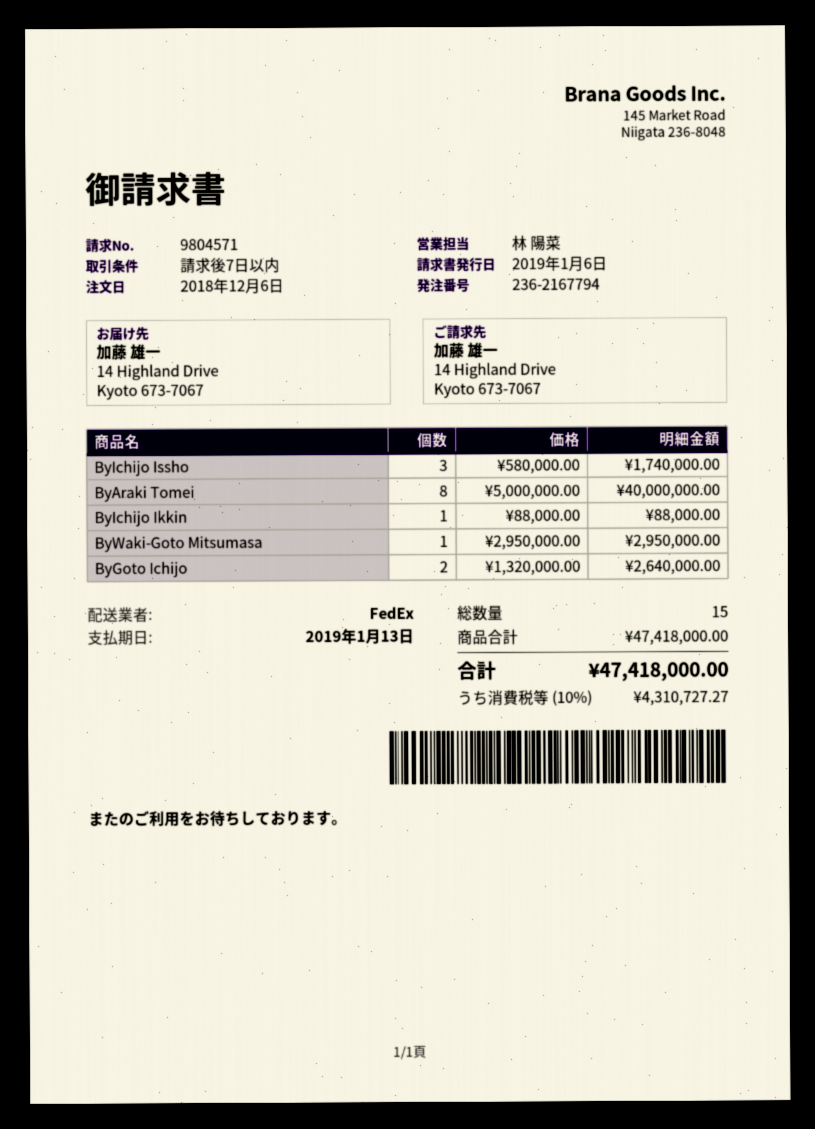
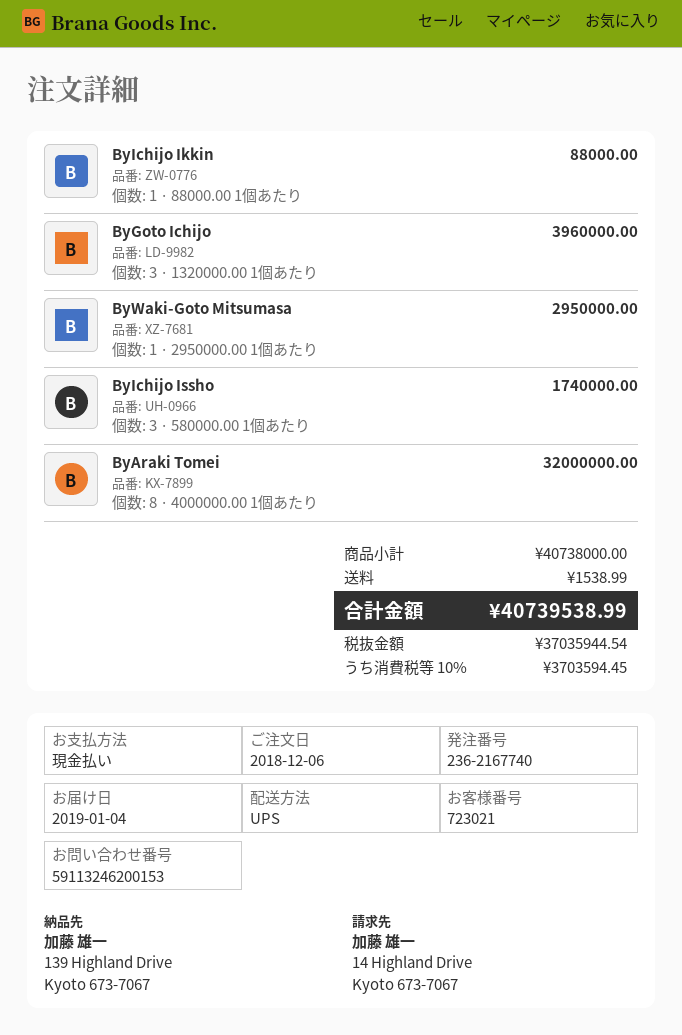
order number: 236-2167794 -> 236-2167740
shipping method: FedEx -> UPS
ship to: 14 Highland Drive, Kyoto 673-7067 -> 139 Highland Drive, Kyoto 673-7067
ByAraki Tomei: 8 x 5000000.00 = 40000000.00 -> 8 x 4000000.00 = 32000000.00
ByGoto Ichijo: 2 x 1320000.00 = 2640000.00 -> 3 x 1320000.00 = 3960000.00
subtotal: 47418000.00 -> 40738000.00
shipping: none -> 1538.99
tax: 10% = 4310727.27 -> 10% = 3703594.45
total: 47418000.00 -> 40739538.99

